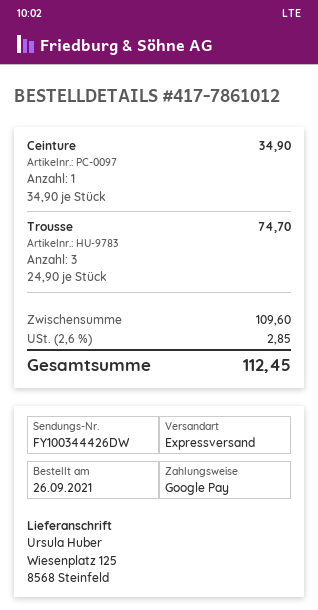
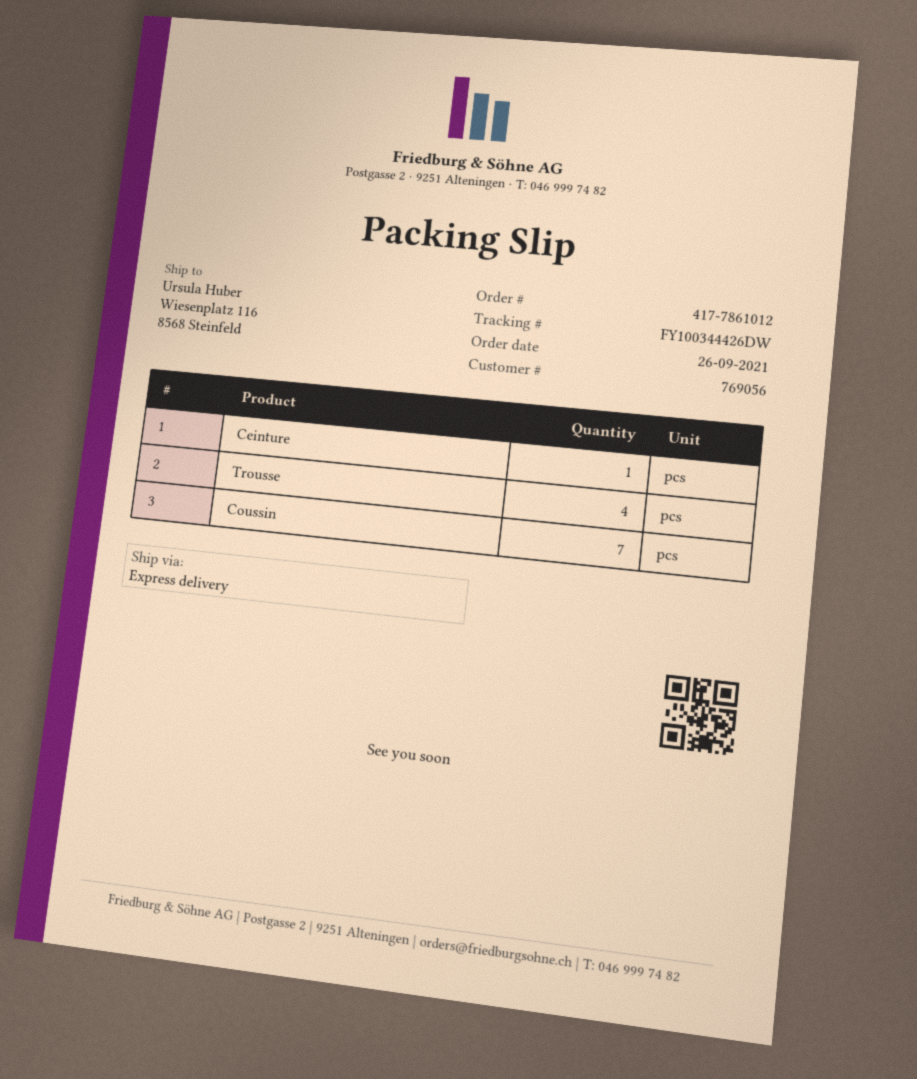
ship to: Wiesenplatz 125, 8568 Steinfeld -> Wiesenplatz 116, 8568 Steinfeld
Trousse: 3 -> 4
Coussin: none -> 7

